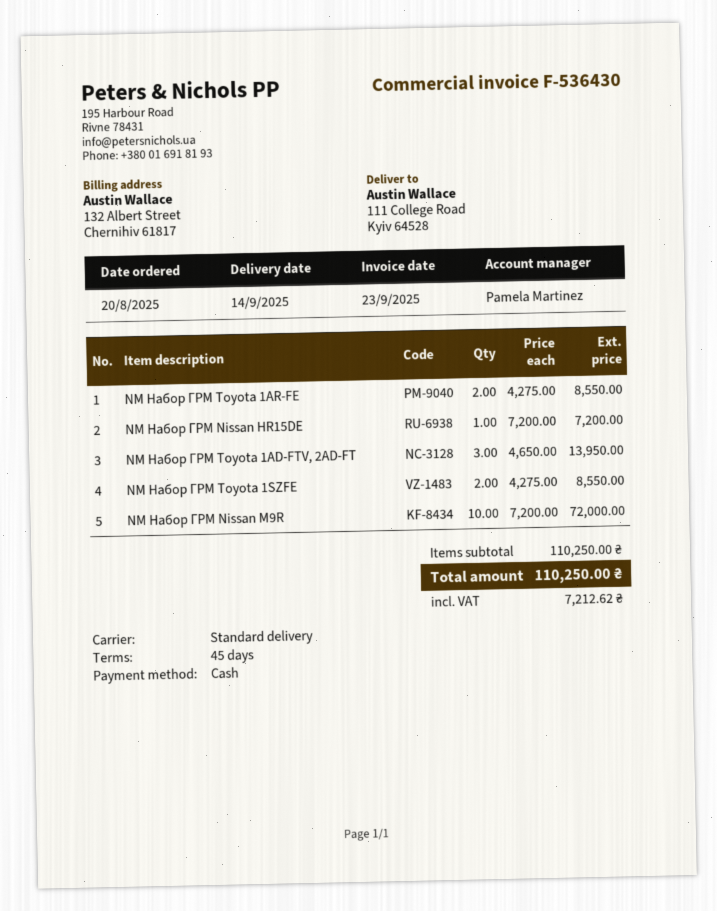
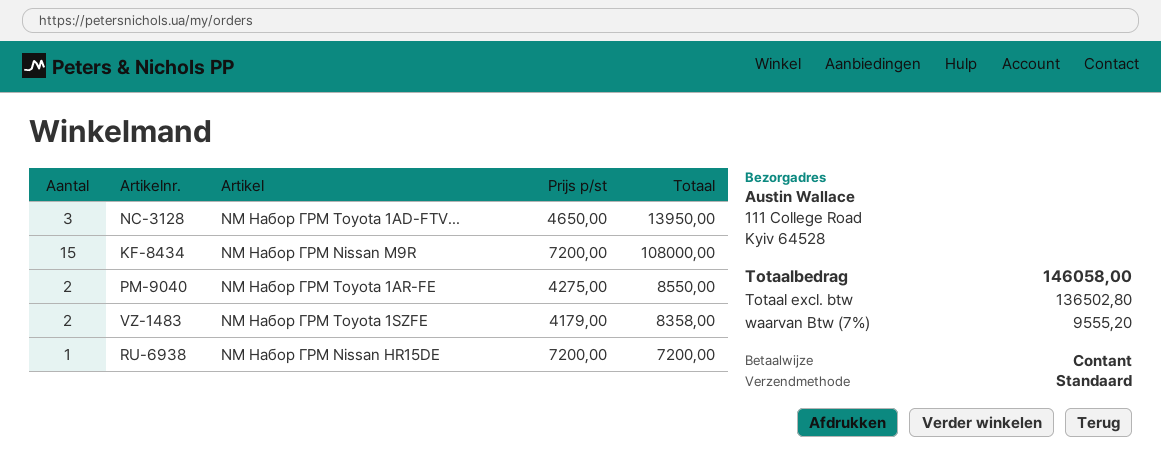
NM Набор ГРМ Toyota 1SZFE: 2 x 4275.00 = 8550.00 -> 2 x 4179.00 = 8358.00
NM Набор ГРМ Nissan M9R: 10 x 7200.00 = 72000.00 -> 15 x 7200.00 = 108000.00
tax: 7212.62 -> 9555.20
total: 110250.00 -> 146058.00

